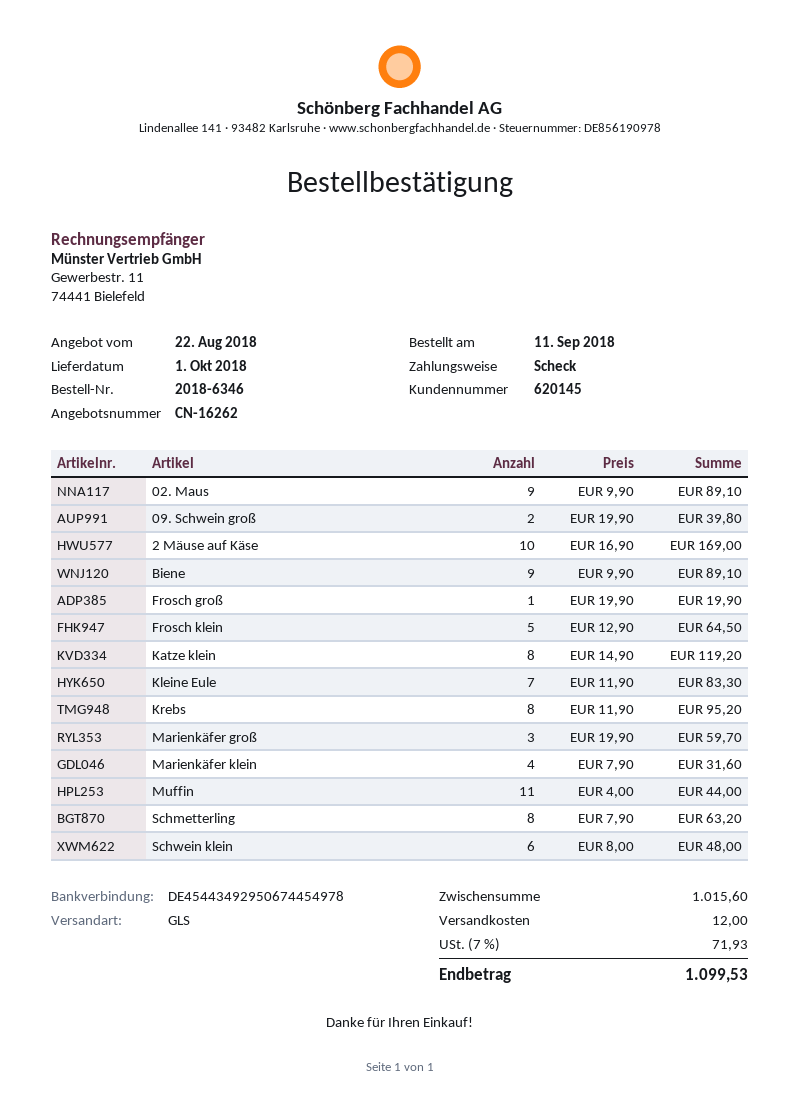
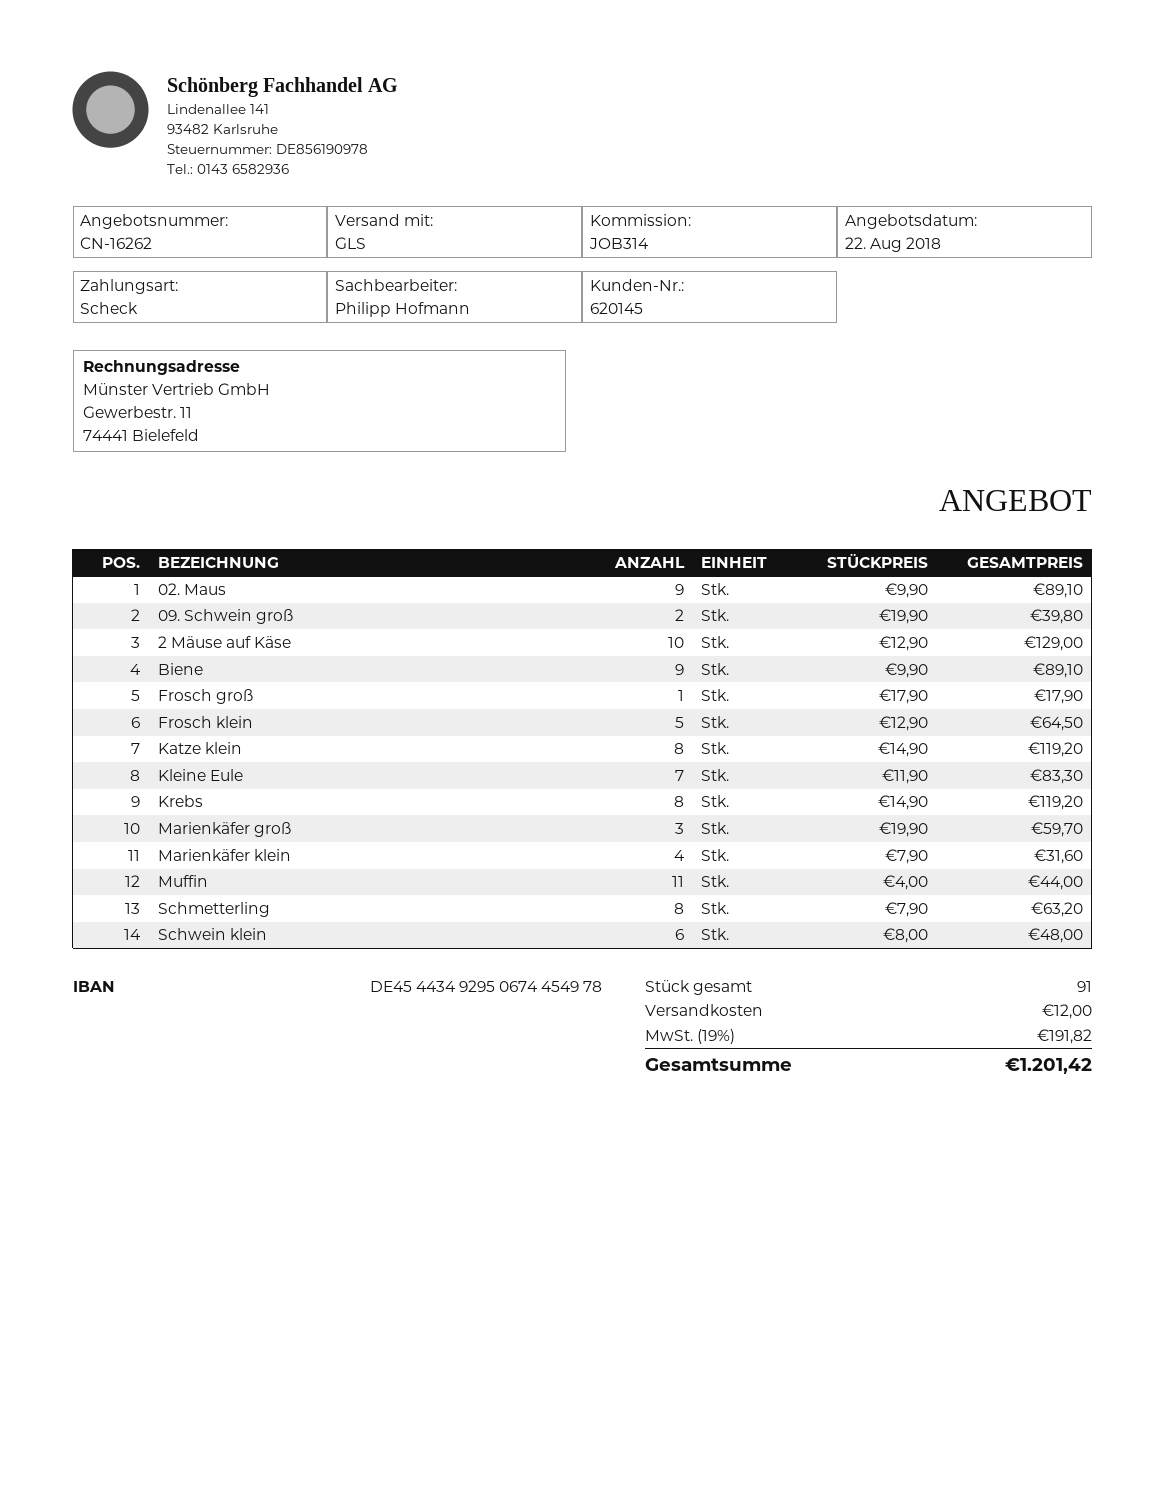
2 Mäuse auf Käse: 10 x 16.90 = 169.00 -> 10 x 12.90 = 129.00
Frosch groß: 1 x 19.90 = 19.90 -> 1 x 17.90 = 17.90
Krebs: 8 x 11.90 = 95.20 -> 8 x 14.90 = 119.20
tax: 7% = 71.93 -> 19% = 191.82
total: 1099.53 -> 1201.42

